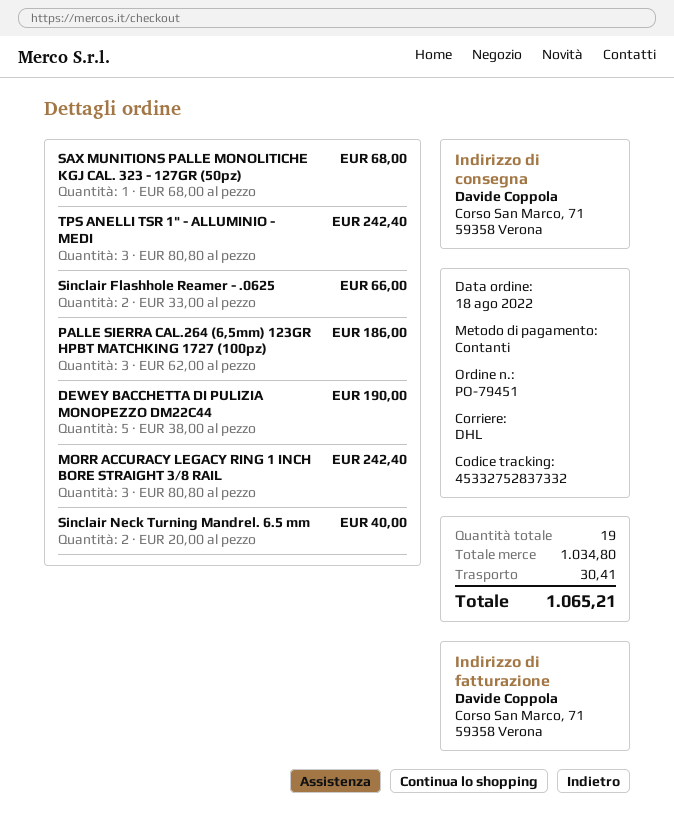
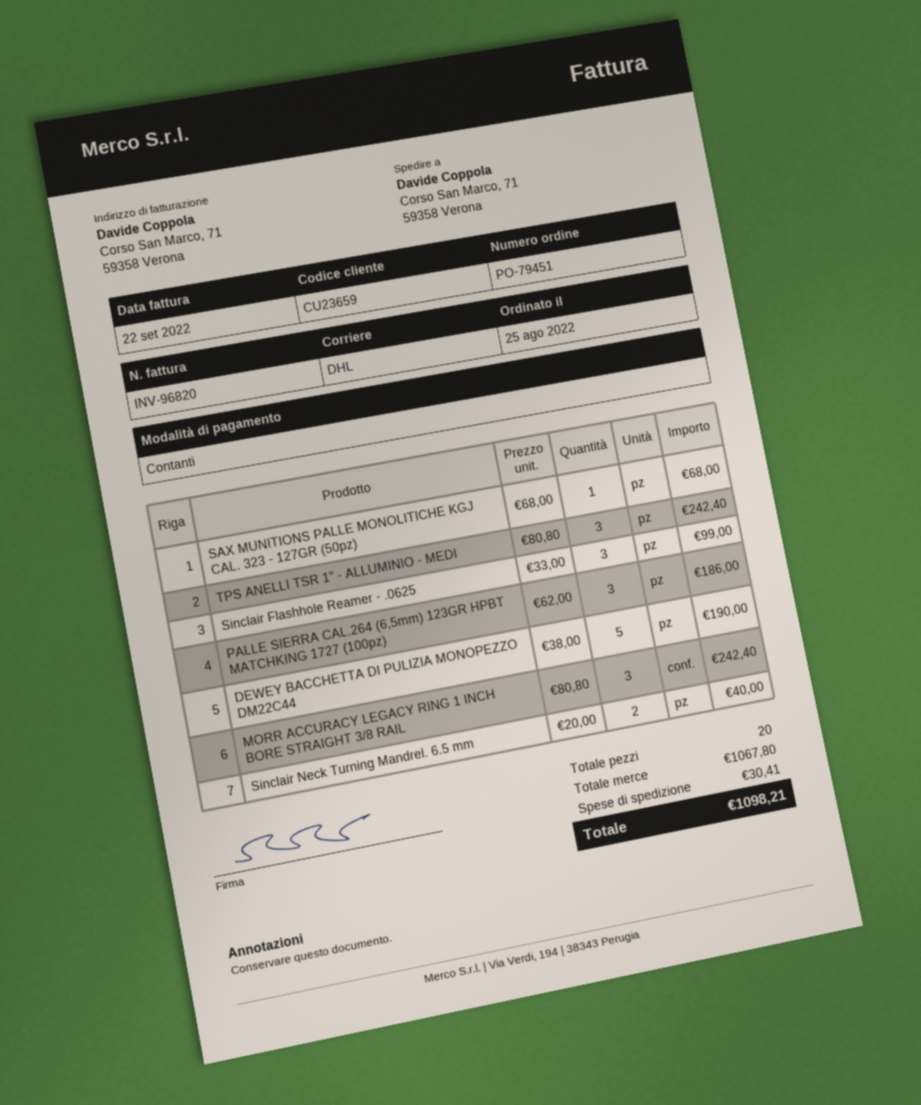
order date: 2022-08-18 -> 2022-08-25
Sinclair Flashhole Reamer - .0625: 2 x 33.00 = 66.00 -> 3 x 33.00 = 99.00
total quantity: 19 -> 20
subtotal: 1034.80 -> 1067.80
total: 1065.21 -> 1098.21

